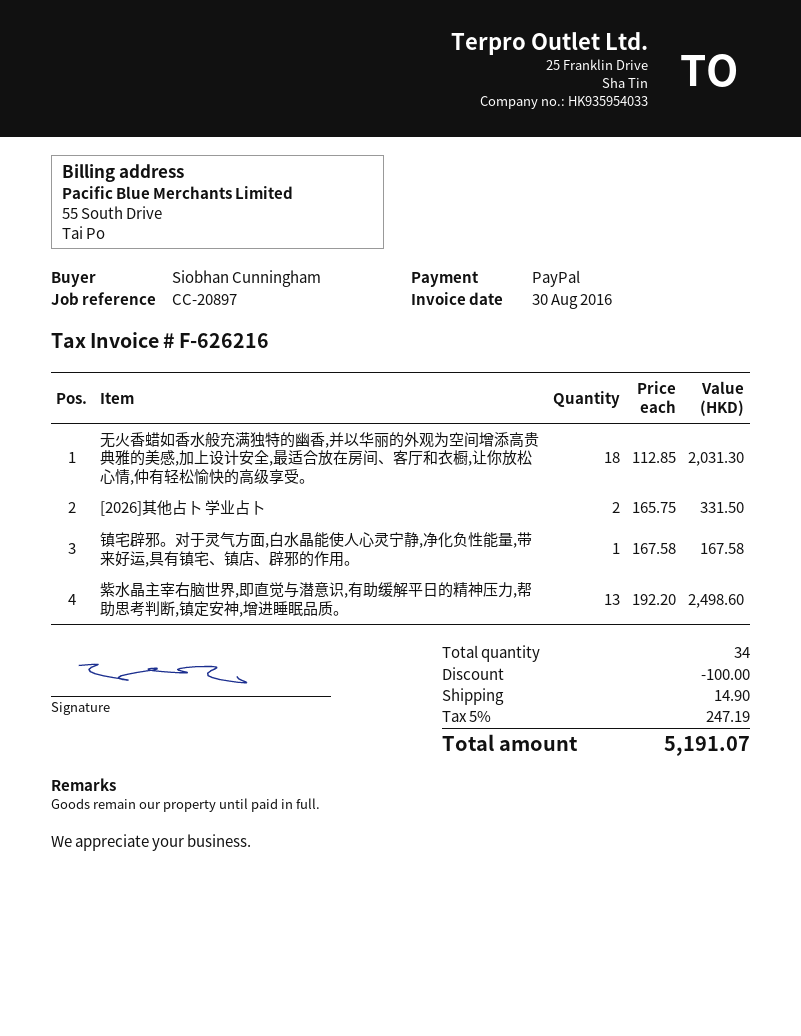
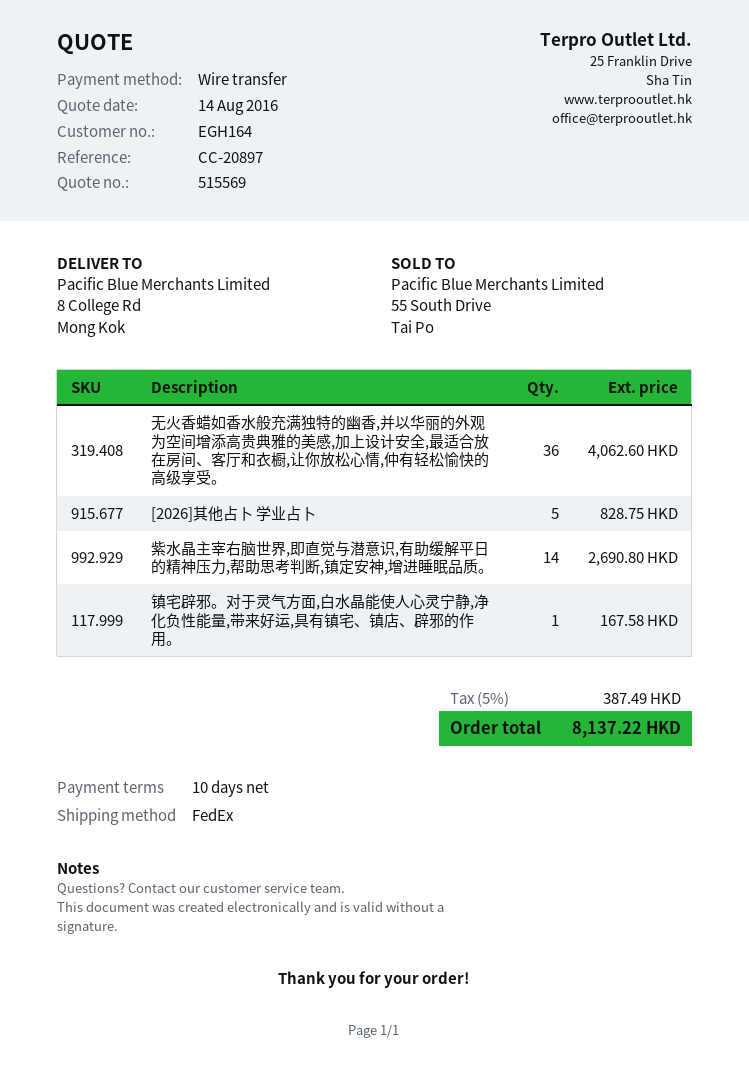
payment method: PayPal -> bank transfer
无火香蜡如香水般充满独特的幽香,并以华丽的外观为空间增添高贵典雅的美感,加上设计安全,最适合放在房间、客厅和衣橱,让你放松心情,仲有轻松愉快的高级享受。: 18 for 2031.30 -> 36 for 4062.60
[2026]其他占卜 学业占卜: 2 for 331.50 -> 5 for 828.75
紫水晶主宰右脑世界,即直觉与潜意识,有助缓解平日的精神压力,帮助思考判断,镇定安神,增进睡眠品质。: 13 for 2498.60 -> 14 for 2690.80
discount: 100.00 -> none
shipping: 14.90 -> none
tax: 5% = 247.19 -> 5% = 387.49
total: 5191.07 -> 8137.22

